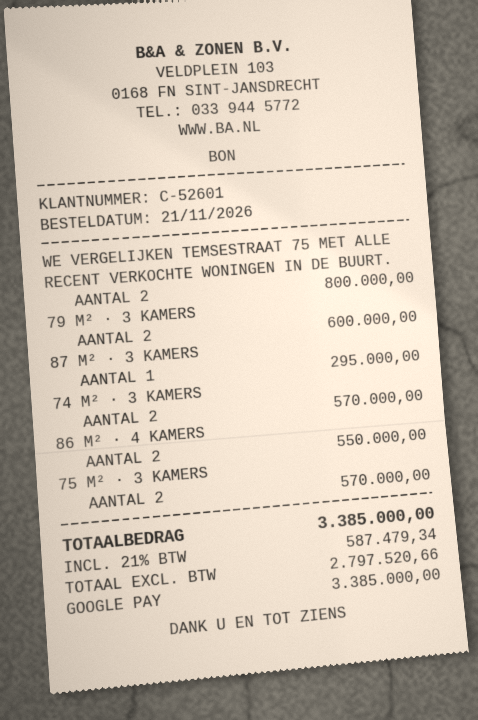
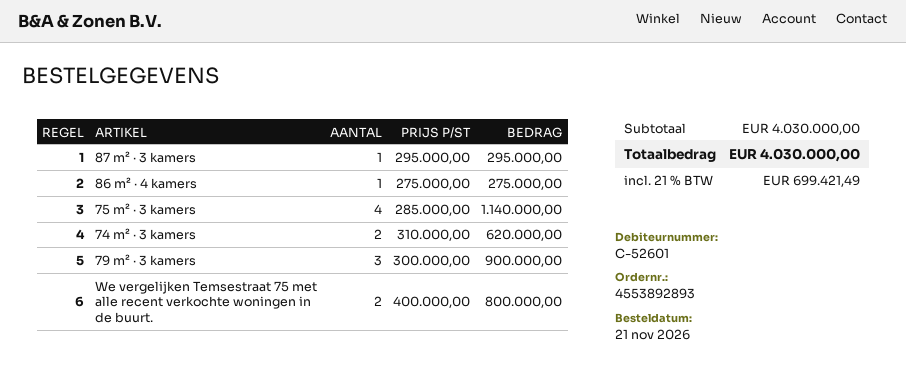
79 M² · 3 KAMERS: 2 for 600000.00 -> 3 for 900000.00
74 M² · 3 KAMERS: 2 for 570000.00 -> 2 for 620000.00
86 M² · 4 KAMERS: 2 for 550000.00 -> 1 for 275000.00
75 M² · 3 KAMERS: 2 for 570000.00 -> 4 for 1140000.00
tax: 21% = 587479.34 -> 21% = 699421.49
total: 3385000.00 -> 4030000.00

